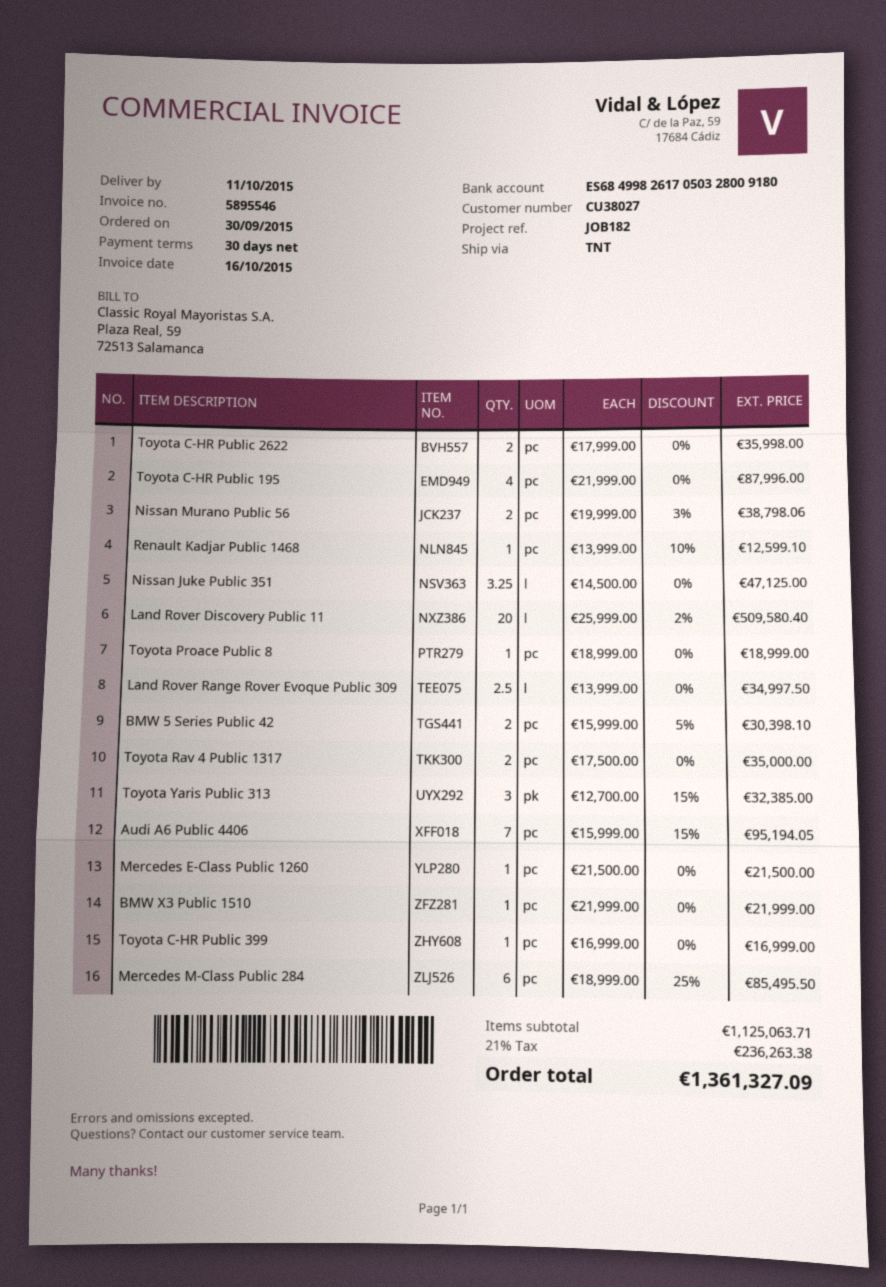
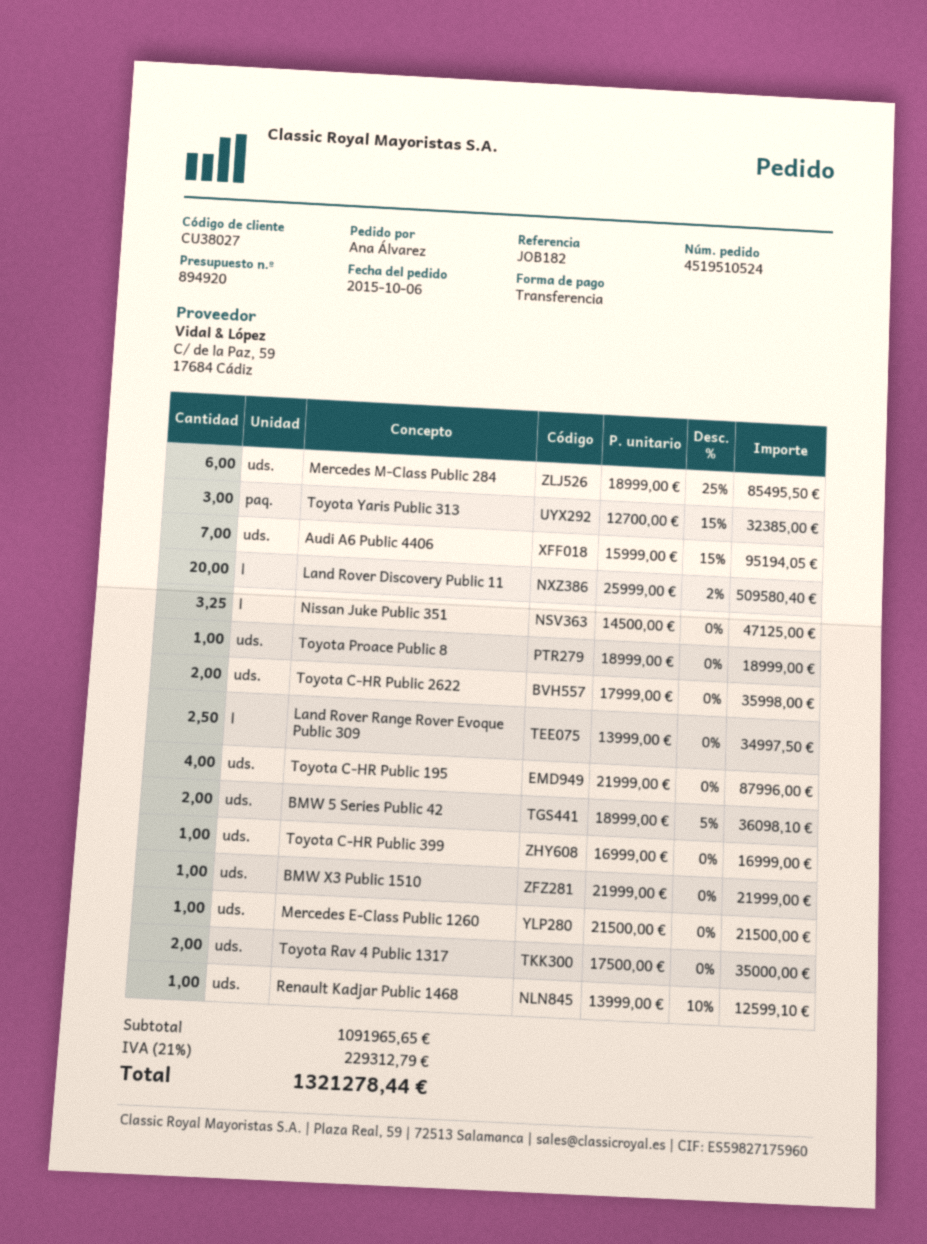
order date: 2015-09-30 -> 2015-10-06
Nissan Murano Public 56: 2 x 19999.00 - 3% = 38798.06 -> none
BMW 5 Series Public 42: 2 x 15999.00 - 5% = 30398.10 -> 2 x 18999.00 - 5% = 36098.10
subtotal: 1125063.71 -> 1091965.65
tax: 21% = 236263.38 -> 21% = 229312.79
total: 1361327.09 -> 1321278.44

